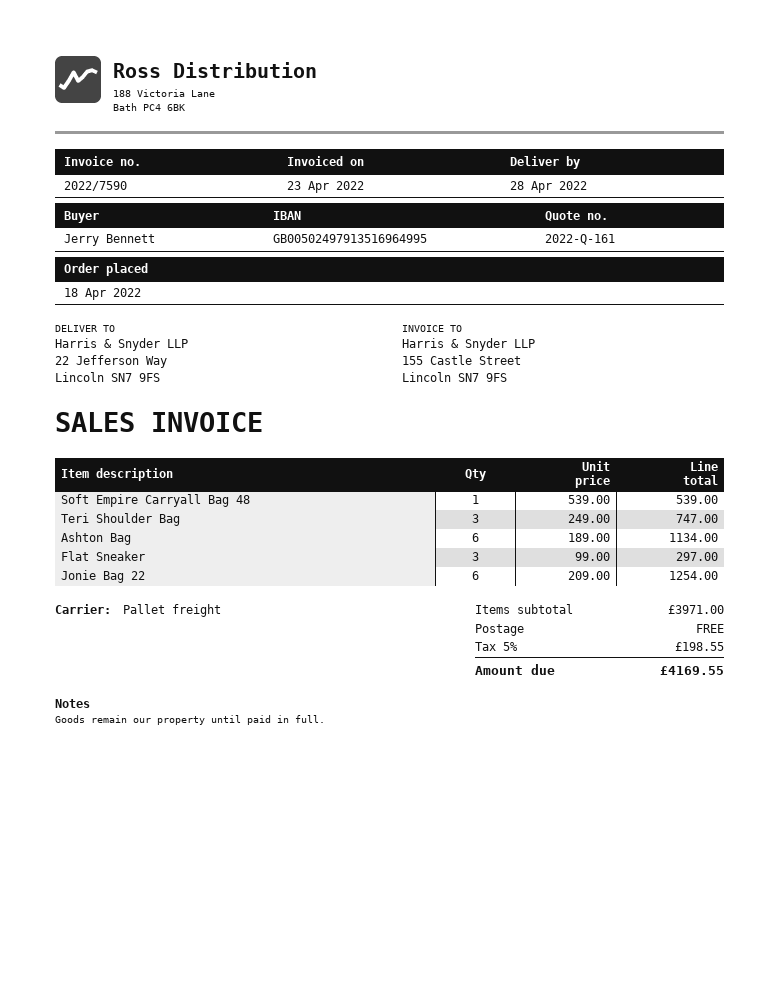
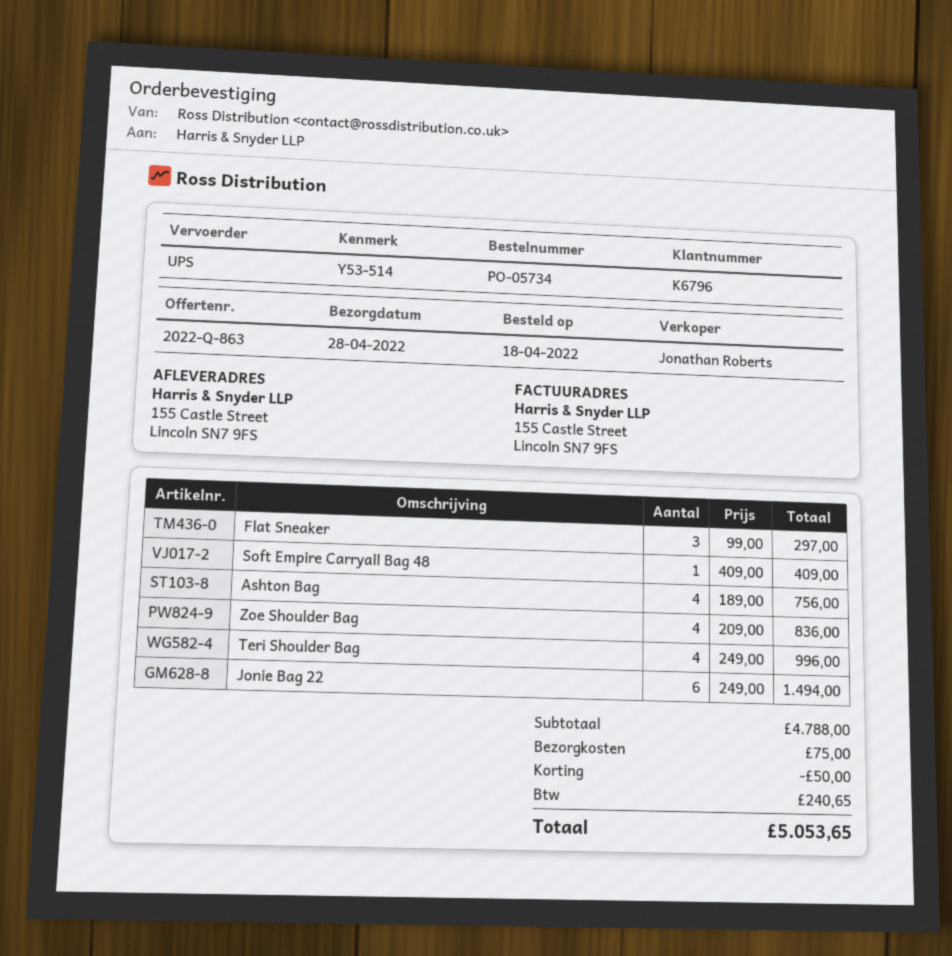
quote number: 2022-Q-161 -> 2022-Q-863
shipping method: pallet freight -> UPS
ship to: 22 Jefferson Way, Lincoln SN7 9FS -> 155 Castle Street, Lincoln SN7 9FS
Soft Empire Carryall Bag 48: 1 x 539.00 = 539.00 -> 1 x 409.00 = 409.00
Teri Shoulder Bag: 3 x 249.00 = 747.00 -> 4 x 249.00 = 996.00
Ashton Bag: 6 x 189.00 = 1134.00 -> 4 x 189.00 = 756.00
Jonie Bag 22: 6 x 209.00 = 1254.00 -> 6 x 249.00 = 1494.00
Zoe Shoulder Bag: none -> 4 x 209.00 = 836.00
subtotal: 3971.00 -> 4788.00
discount: none -> 50.00
shipping: 0.00 -> 75.00
tax: 198.55 -> 240.65
total: 4169.55 -> 5053.65

